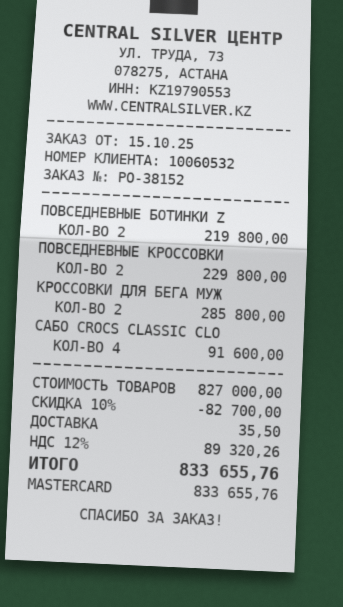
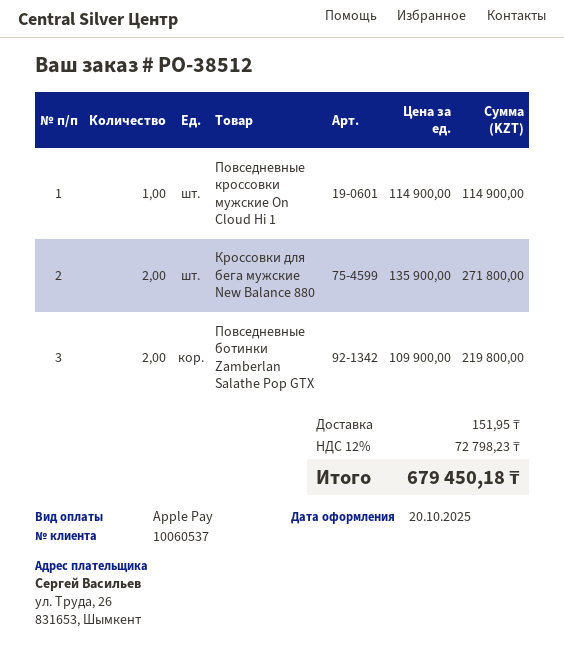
order number: PO-38152 -> PO-38512
order date: 2025-10-15 -> 2025-10-20
customer number: 10060532 -> 10060537
payment method: Mastercard -> Apple Pay
ПОВСЕДНЕВНЫЕ КРОССОВКИ: 2 for 229800.00 -> 1 for 114900.00
КРОССОВКИ ДЛЯ БЕГА МУЖ: 2 for 285800.00 -> 2 for 271800.00
САБО CROCS CLASSIC СLO: 4 for 91600.00 -> none
discount: 10% = 82700.00 -> none
shipping: 35.50 -> 151.95
tax: 12% = 89320.26 -> 12% = 72798.23
total: 833655.76 -> 679450.18

